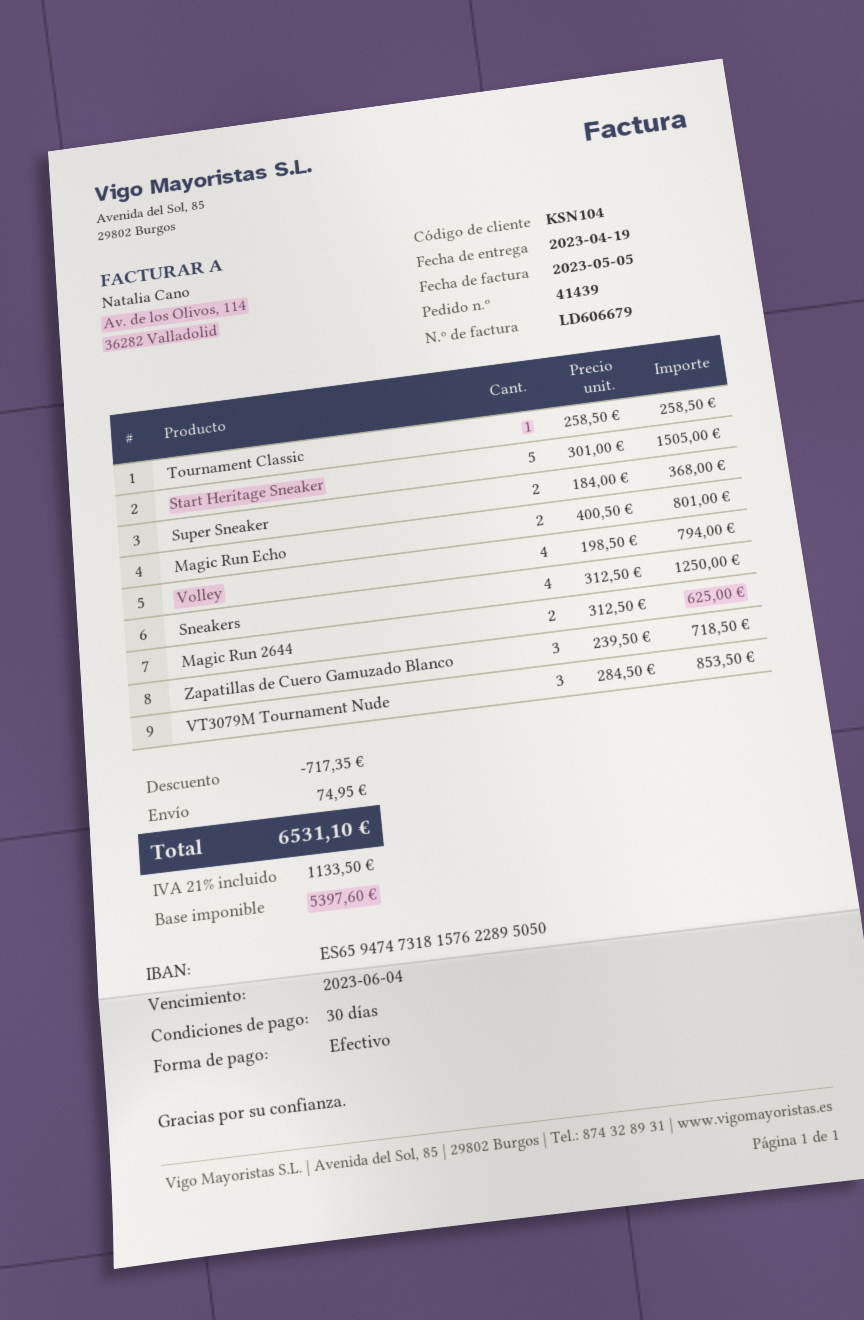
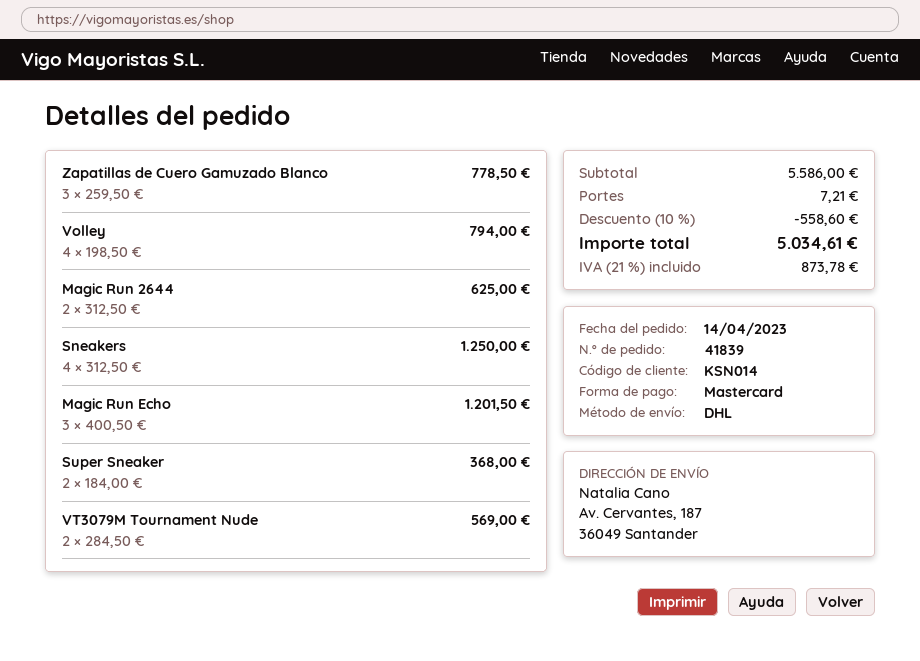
order number: 41439 -> 41839
customer number: KSN104 -> KSN014
payment method: cash -> Mastercard
Tournament Classic: 1 x 258.50 = 258.50 -> none
Start Heritage Sneaker: 5 x 301.00 = 1505.00 -> none
Magic Run Echo: 2 x 400.50 = 801.00 -> 3 x 400.50 = 1201.50
Zapatillas de Cuero Gamuzado Blanco: 3 x 239.50 = 718.50 -> 3 x 259.50 = 778.50
VT3079M Tournament Nude: 3 x 284.50 = 853.50 -> 2 x 284.50 = 569.00
discount: 717.35 -> 558.60
shipping: 74.95 -> 7.21
tax: 21% = 1133.50 -> 21% = 873.78
total: 6531.10 -> 5034.61

